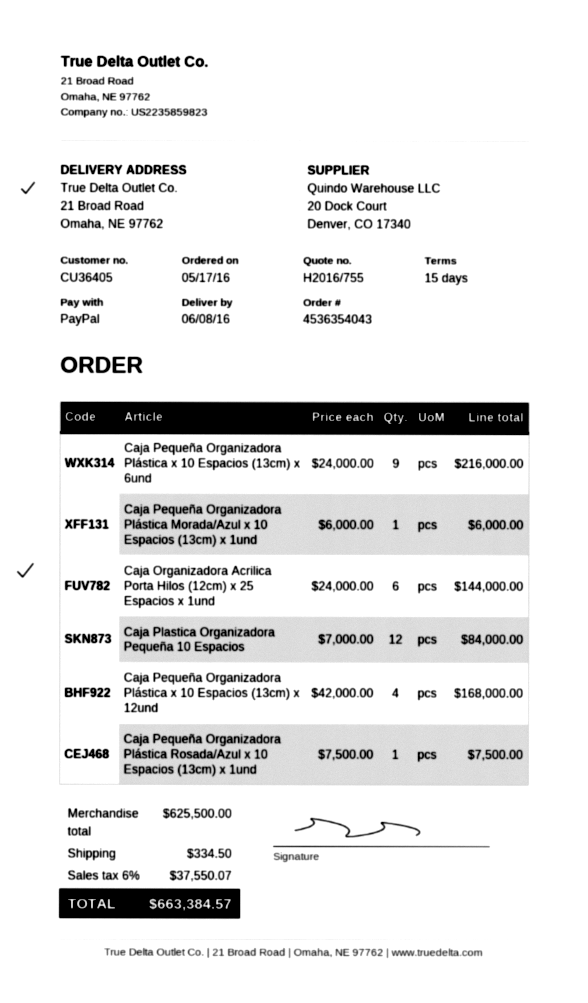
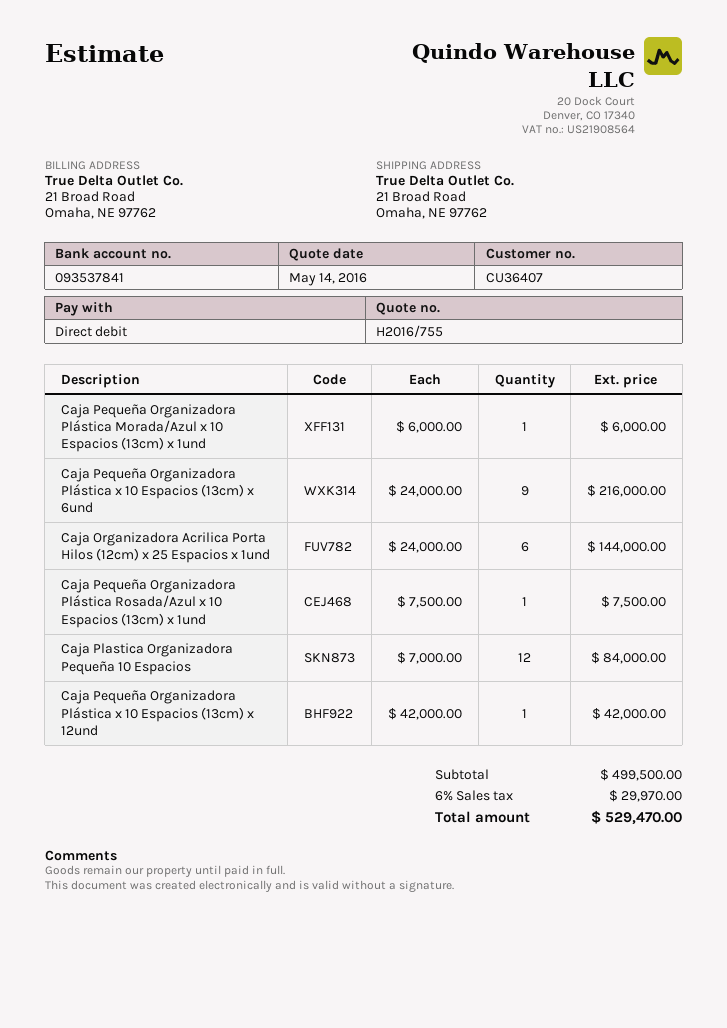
customer number: CU36405 -> CU36407
payment method: PayPal -> direct debit
Caja Pequeña Organizadora Plástica x 10 Espacios (13cm) x 12und: 4 x 42000.00 = 168000.00 -> 1 x 42000.00 = 42000.00
subtotal: 625500.00 -> 499500.00
shipping: 334.50 -> none
tax: 6% = 37550.07 -> 6% = 29970.00
total: 663384.57 -> 529470.00

